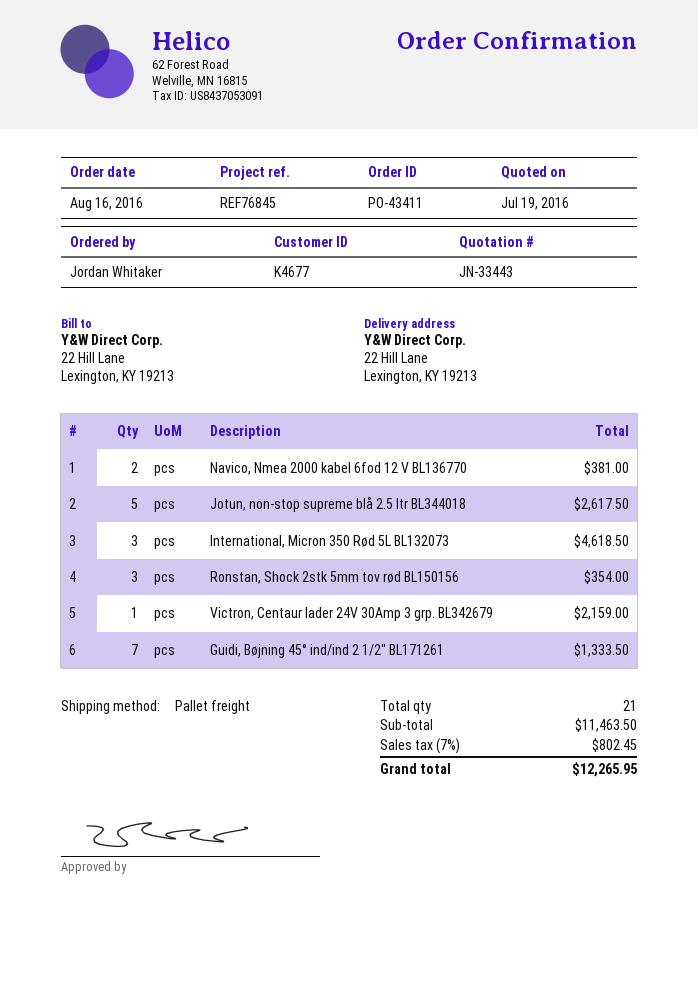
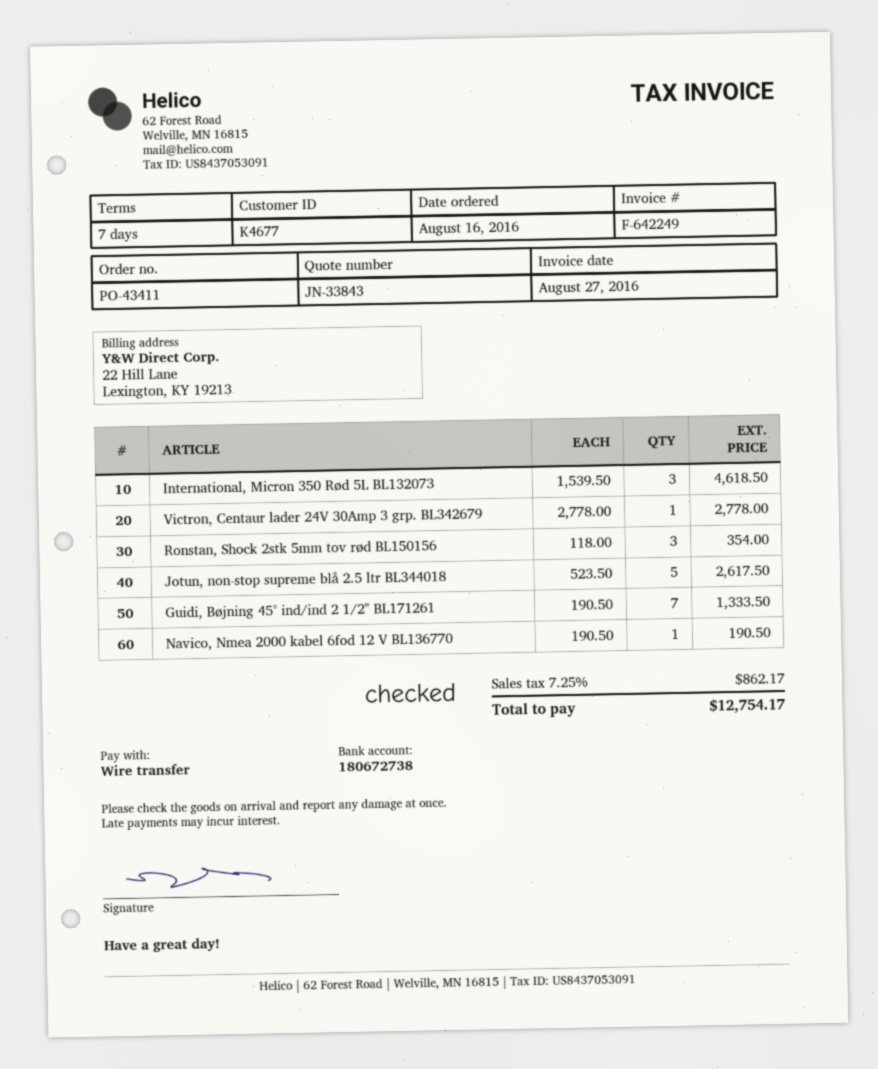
quote number: JN-33443 -> JN-33843
Navico, Nmea 2000 kabel 6fod 12 V BL136770: 2 for 381.00 -> 1 for 190.50
Victron, Centaur lader 24V 30Amp 3 grp. BL342679: 1 for 2159.00 -> 1 for 2778.00
tax: 7% = 802.45 -> 7.25% = 862.17
total: 12265.95 -> 12754.17

